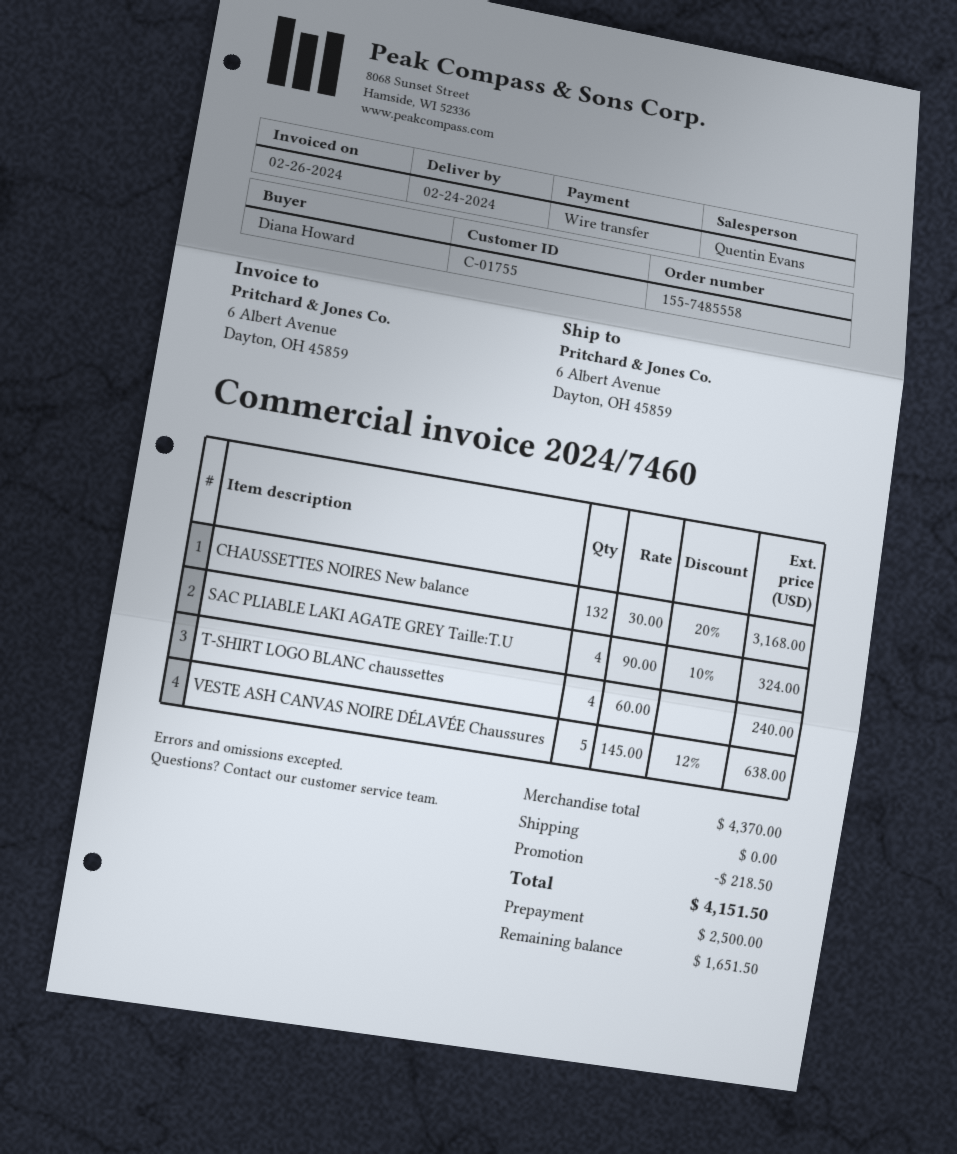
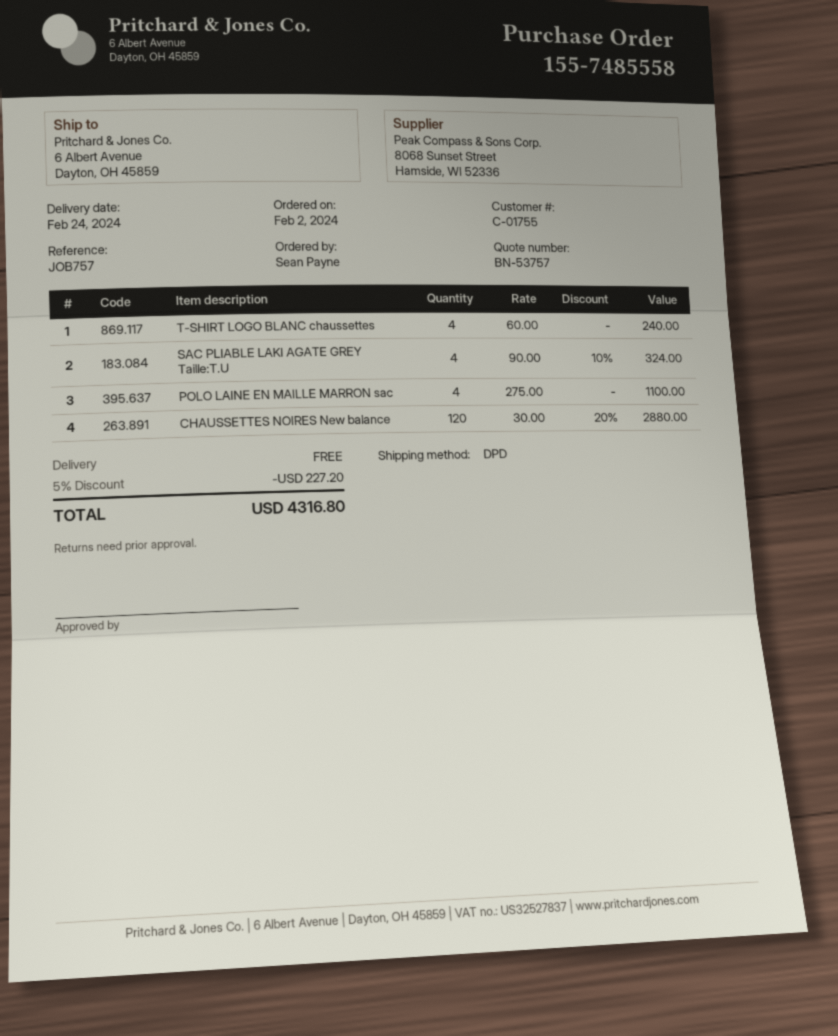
ordered by: Diana Howard -> Sean Payne
CHAUSSETTES NOIRES New balance: 132 x 30.00 - 20% = 3168.00 -> 120 x 30.00 - 20% = 2880.00
VESTE ASH CANVAS NOIRE DÉLAVÉE Chaussures: 5 x 145.00 - 12% = 638.00 -> none
POLO LAINE EN MAILLE MARRON sac: none -> 4 x 275.00 = 1100.00
discount: 218.50 -> 227.20
total: 4151.50 -> 4316.80

